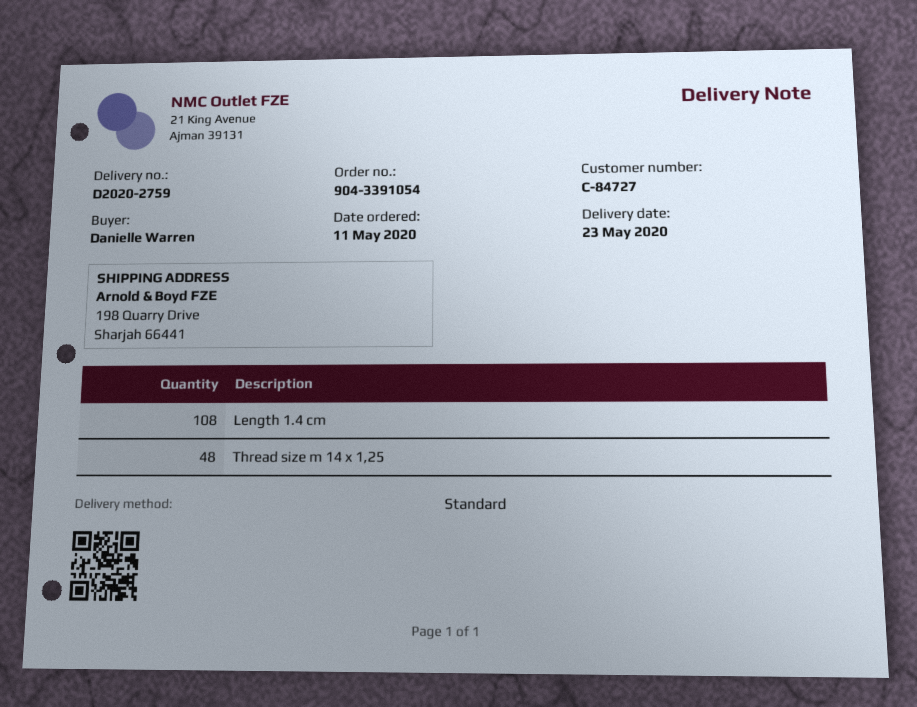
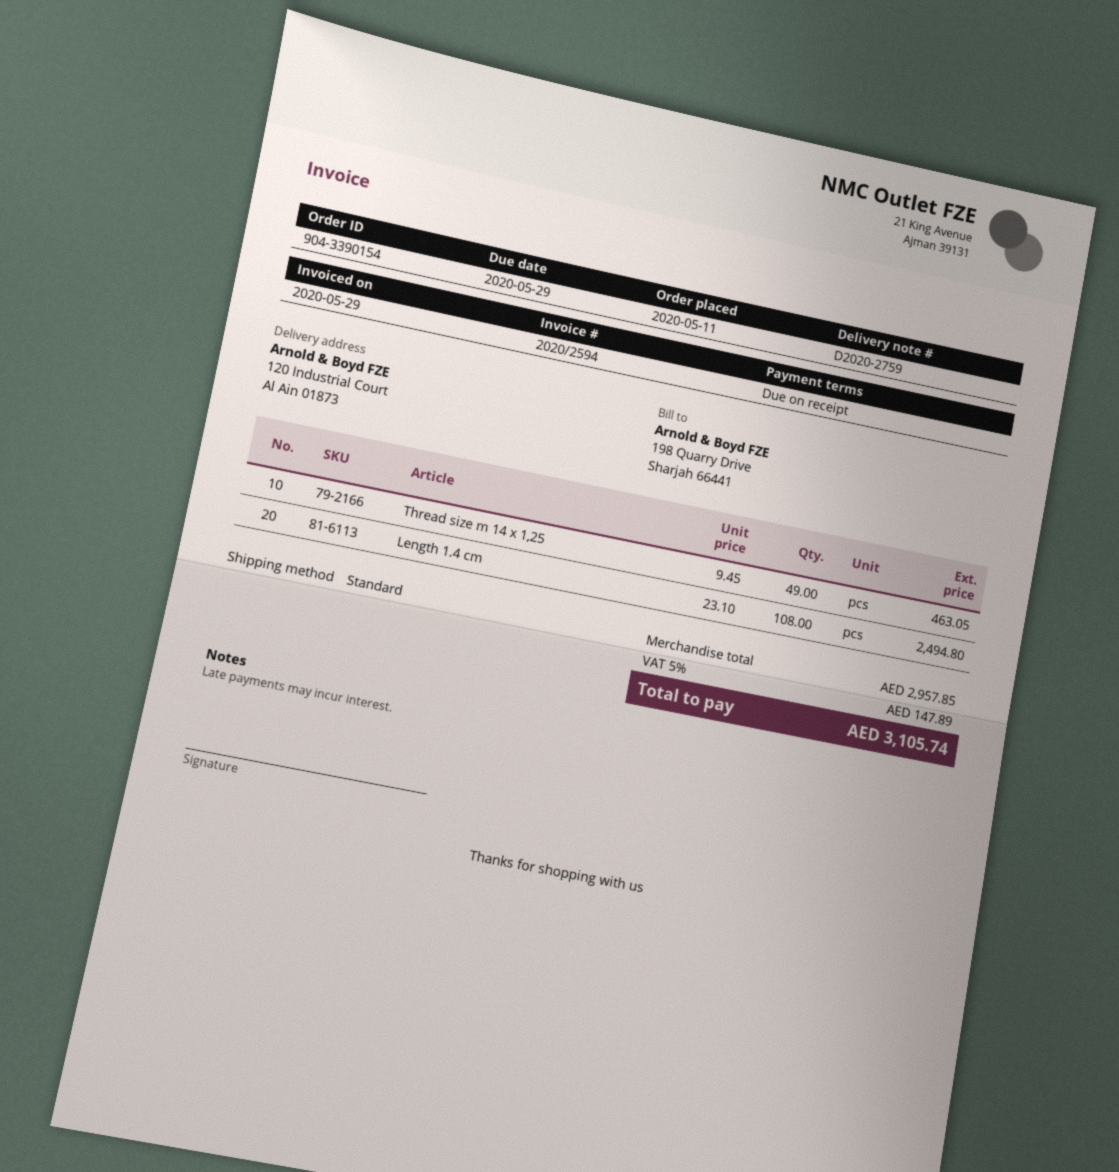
order number: 904-3391054 -> 904-3390154
ship to: 198 Quarry Drive, Sharjah 66441 -> 120 Industrial Court, Al Ain 01873
Thread size m 14 x 1,25: 48 -> 49

